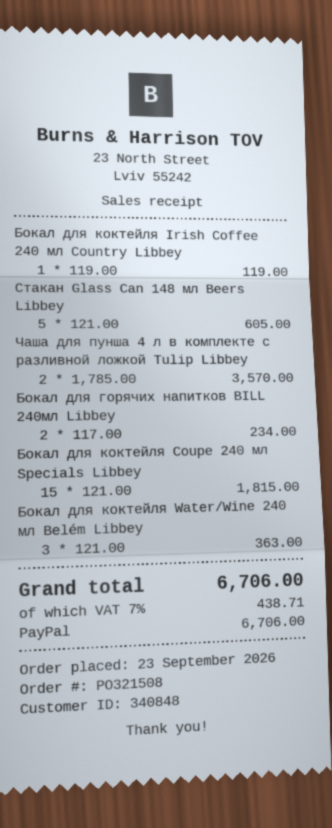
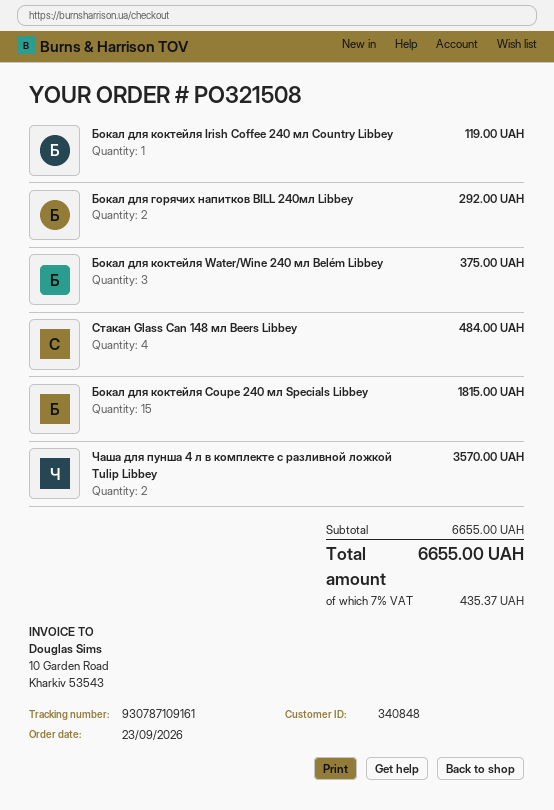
Стакан Glass Can 148 мл Beers Libbey: 5 for 605.00 -> 4 for 484.00
Бокал для горячих напитков BILL 240мл Libbey: 2 for 234.00 -> 2 for 292.00
Бокал для коктейля Water/Wine 240 мл Belém Libbey: 3 for 363.00 -> 3 for 375.00
tax: 7% = 438.71 -> 7% = 435.37
total: 6706.00 -> 6655.00

